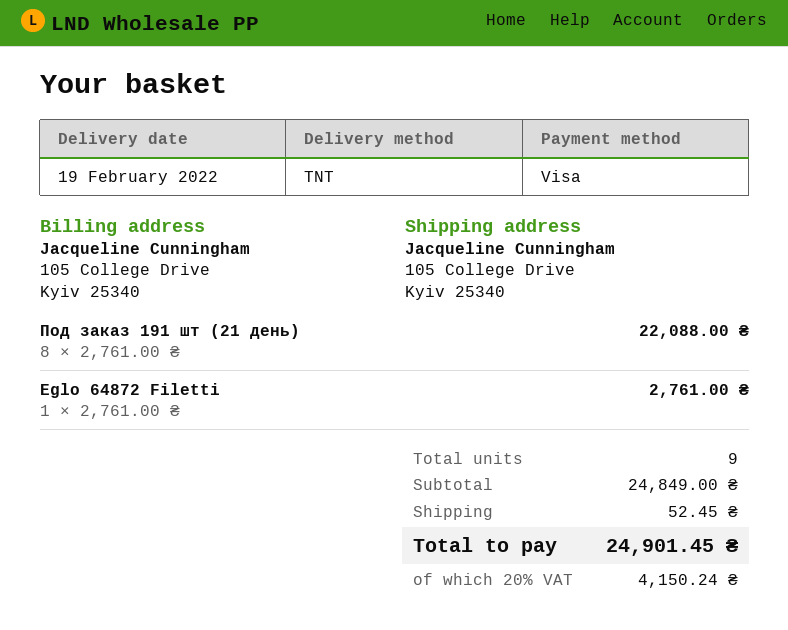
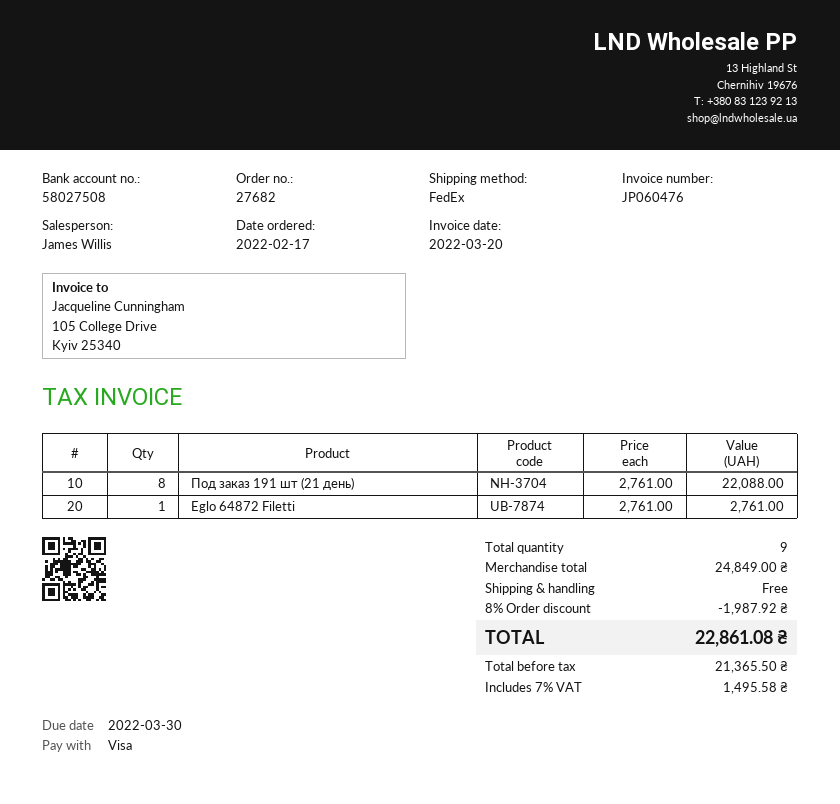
shipping method: TNT -> FedEx
discount: none -> 8% = 1987.92
shipping: 52.45 -> 0.00
tax: 20% = 4150.24 -> 7% = 1495.58
total: 24901.45 -> 22861.08

